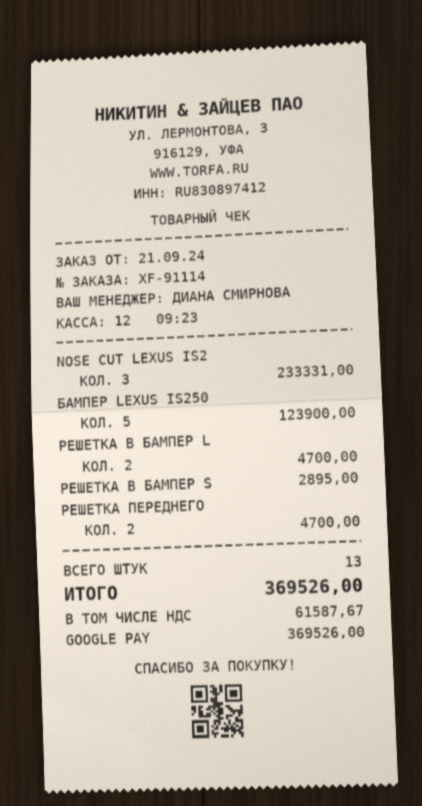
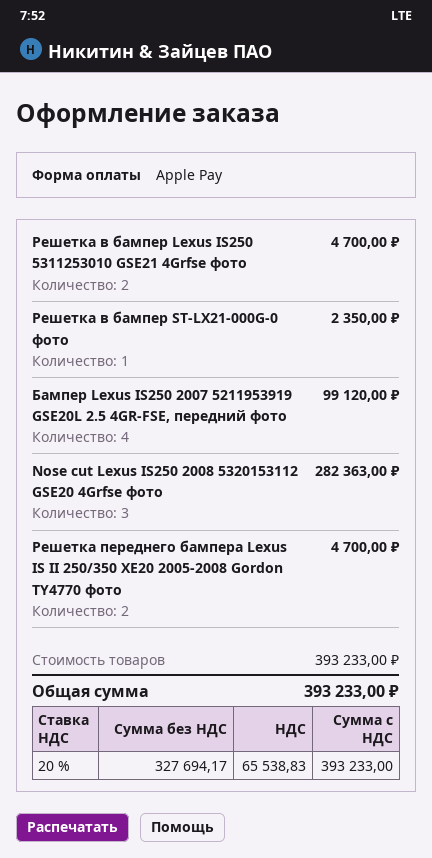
payment method: Google Pay -> Apple Pay
NOSE CUT LEXUS IS2: 3 for 233331.00 -> 3 for 282363.00
БАМПЕР LEXUS IS250: 5 for 123900.00 -> 4 for 99120.00
РЕШЕТКА В БАМПЕР S: 1 for 2895.00 -> 1 for 2350.00
tax: 61587.67 -> 65538.83
total: 369526.00 -> 393233.00

